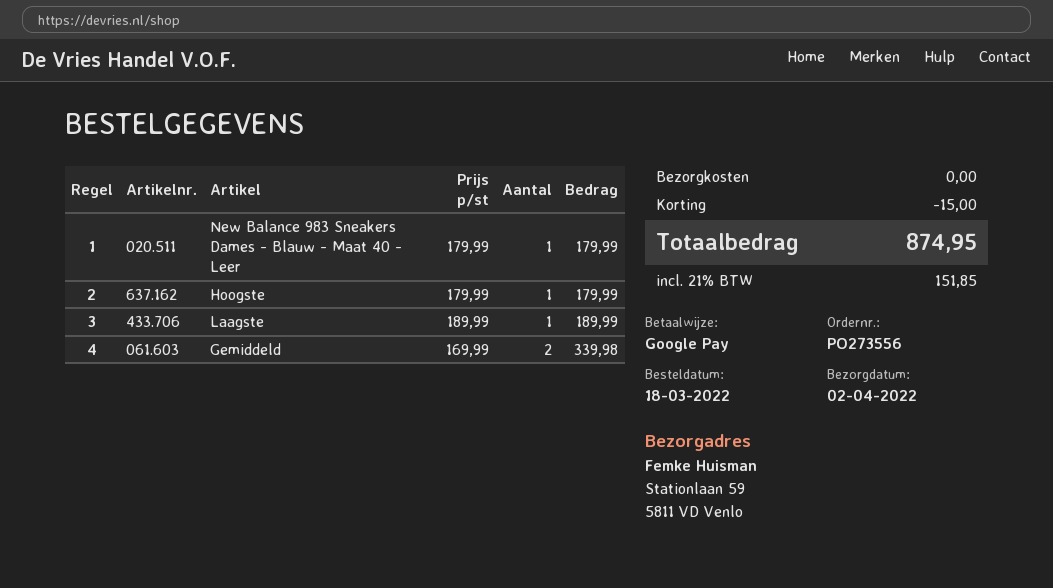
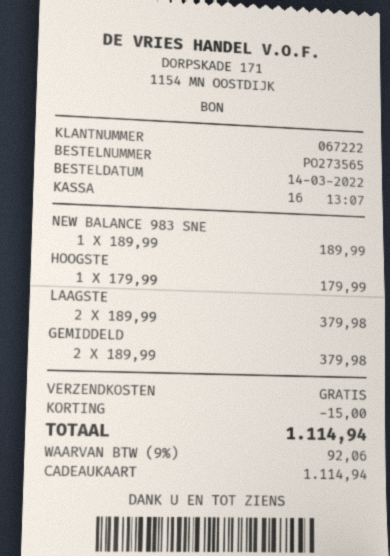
order number: PO273556 -> PO273565
order date: 2022-03-18 -> 2022-03-14
payment method: Google Pay -> gift card
New Balance 983 Sneakers Dames - Blauw - Maat 40 - Leer: 1 x 179.99 = 179.99 -> 1 x 189.99 = 189.99
Laagste: 1 x 189.99 = 189.99 -> 2 x 189.99 = 379.98
Gemiddeld: 2 x 169.99 = 339.98 -> 2 x 189.99 = 379.98
tax: 21% = 151.85 -> 9% = 92.06
total: 874.95 -> 1114.94

